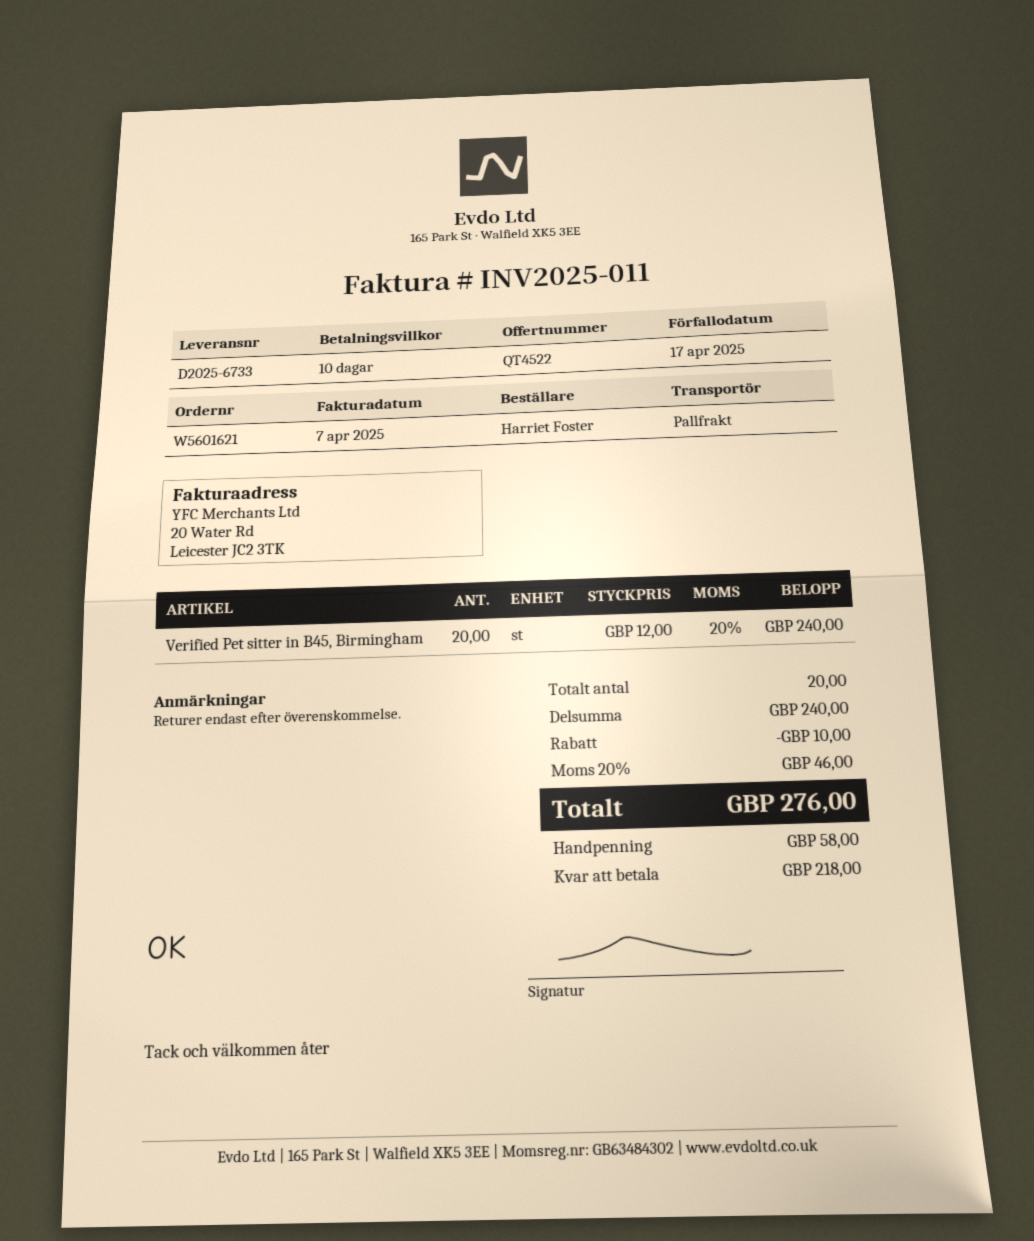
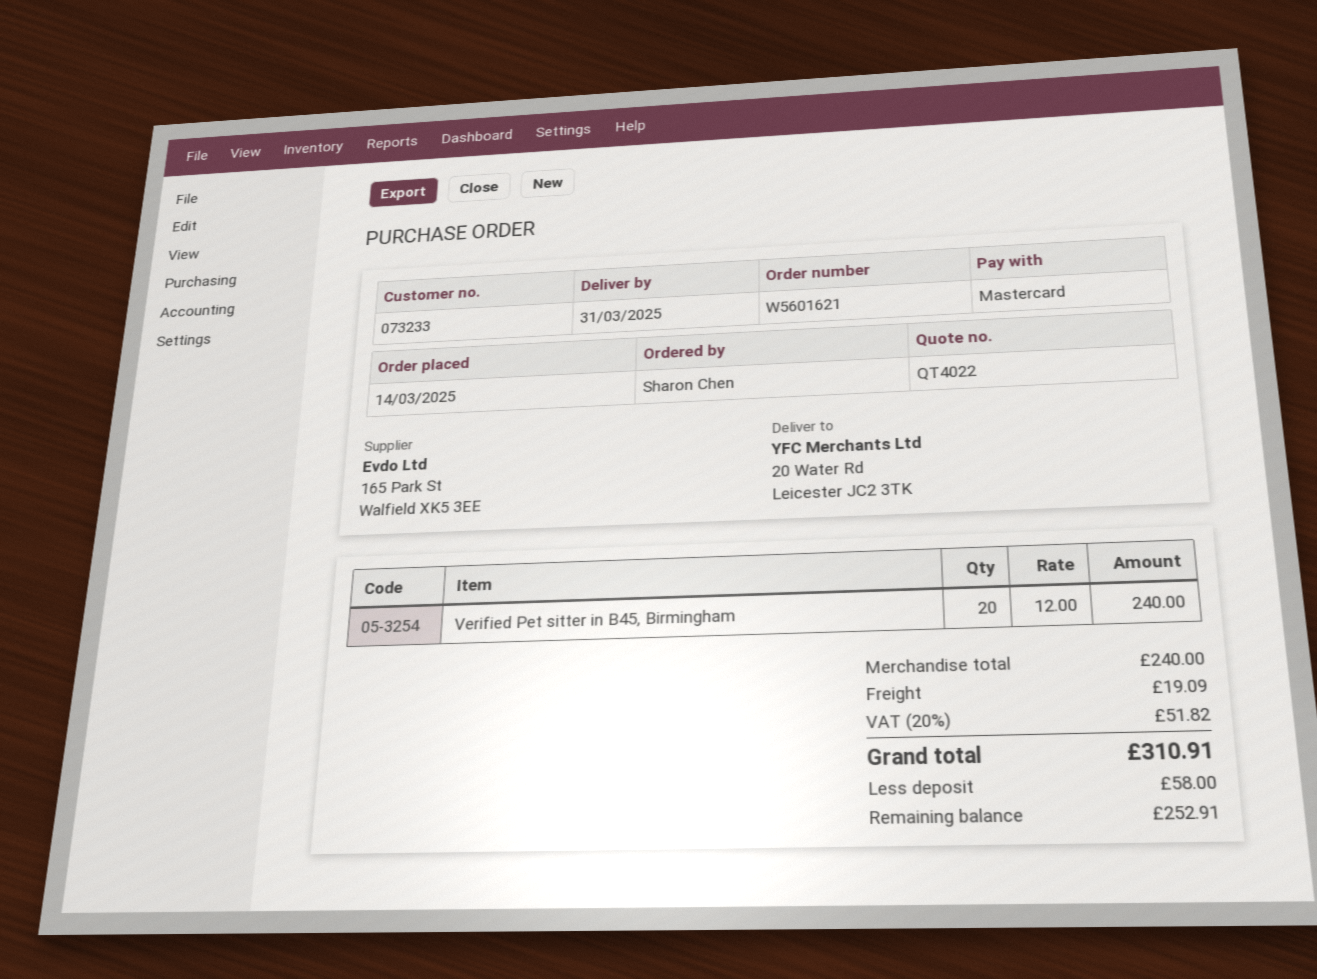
quote number: QT4522 -> QT4022
ordered by: Harriet Foster -> Sharon Chen
discount: 10.00 -> none
shipping: none -> 19.09
tax: 20% = 46.00 -> 20% = 51.82
total: 276.00 -> 310.91
balance: 218.00 -> 252.91

